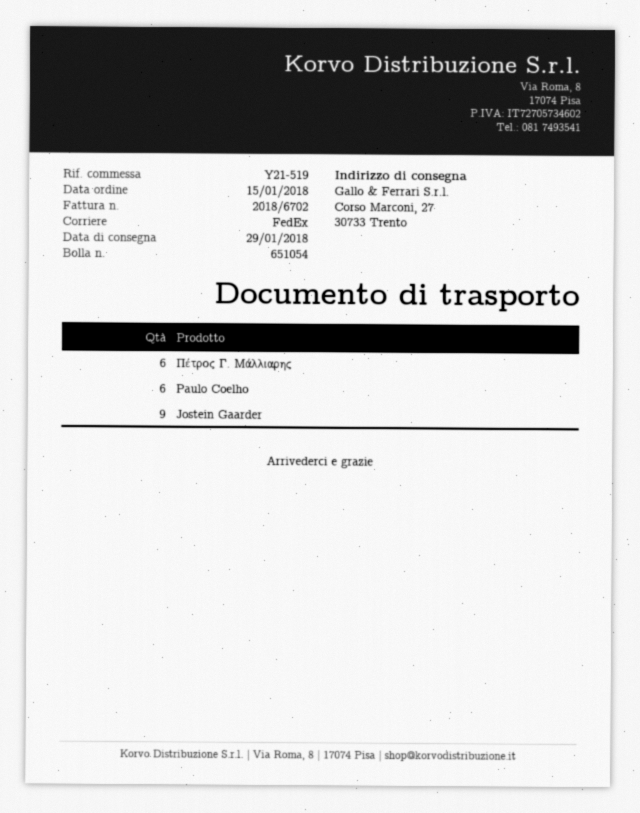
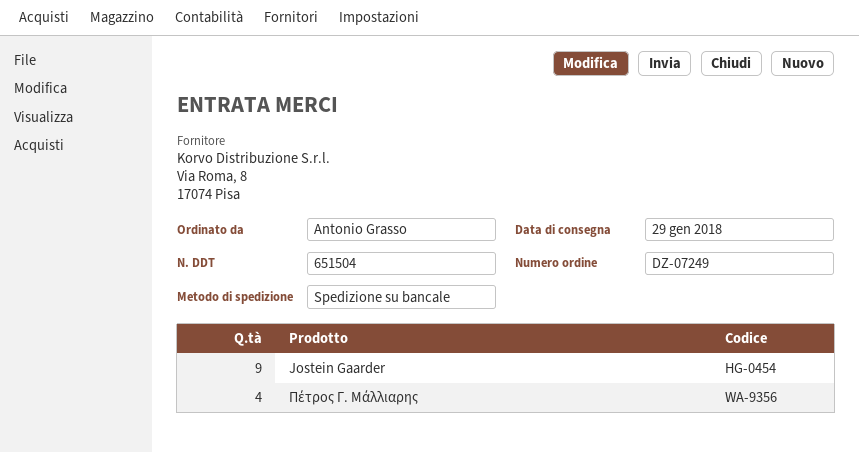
delivery note number: 651054 -> 651504
shipping method: FedEx -> pallet freight
Πέτρος Γ. Μάλλιαρης: 6 -> 4
Paulo Coelho: 6 -> none

